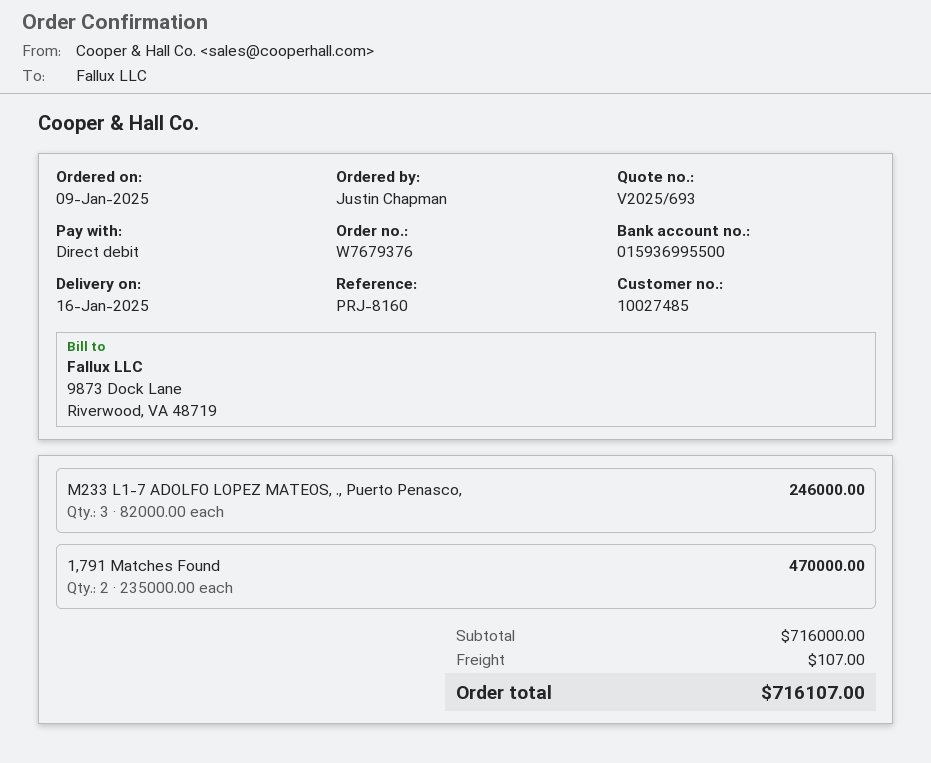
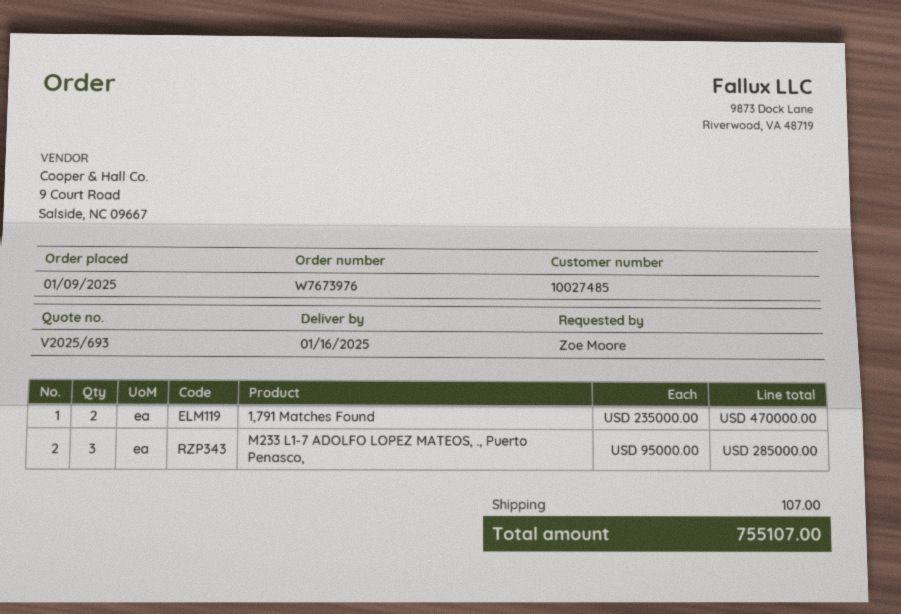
order number: W7679376 -> W7673976
ordered by: Justin Chapman -> Zoe Moore
M233 L1-7 ADOLFO LOPEZ MATEOS, ., Puerto Penasco,: 3 x 82000.00 = 246000.00 -> 3 x 95000.00 = 285000.00
total: 716107.00 -> 755107.00

